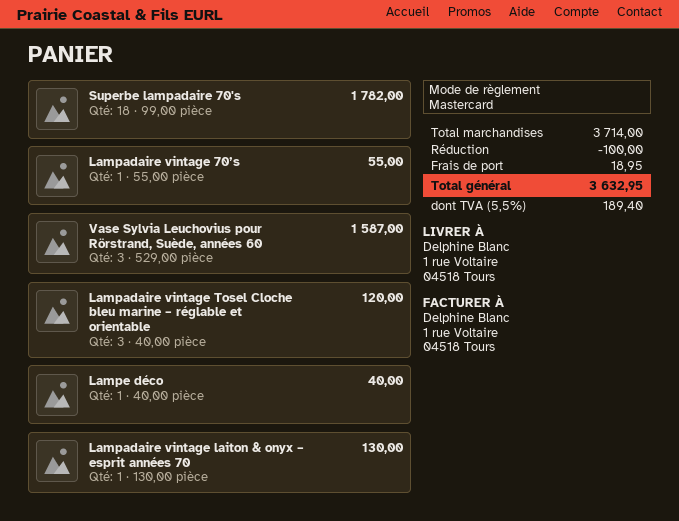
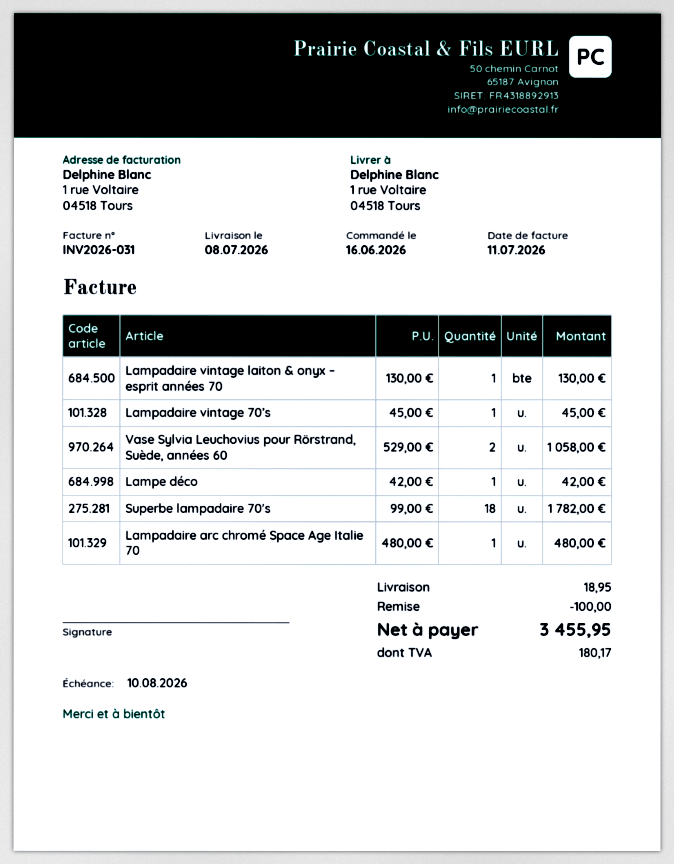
Lampadaire vintage 70’s: 1 x 55.00 = 55.00 -> 1 x 45.00 = 45.00
Vase Sylvia Leuchovius pour Rörstrand, Suède, années 60: 3 x 529.00 = 1587.00 -> 2 x 529.00 = 1058.00
Lampadaire vintage Tosel Cloche bleu marine – réglable et orientable: 3 x 40.00 = 120.00 -> none
Lampe déco: 1 x 40.00 = 40.00 -> 1 x 42.00 = 42.00
Lampadaire arc chromé Space Age Italie 70: none -> 1 x 480.00 = 480.00
tax: 189.40 -> 180.17
total: 3632.95 -> 3455.95

